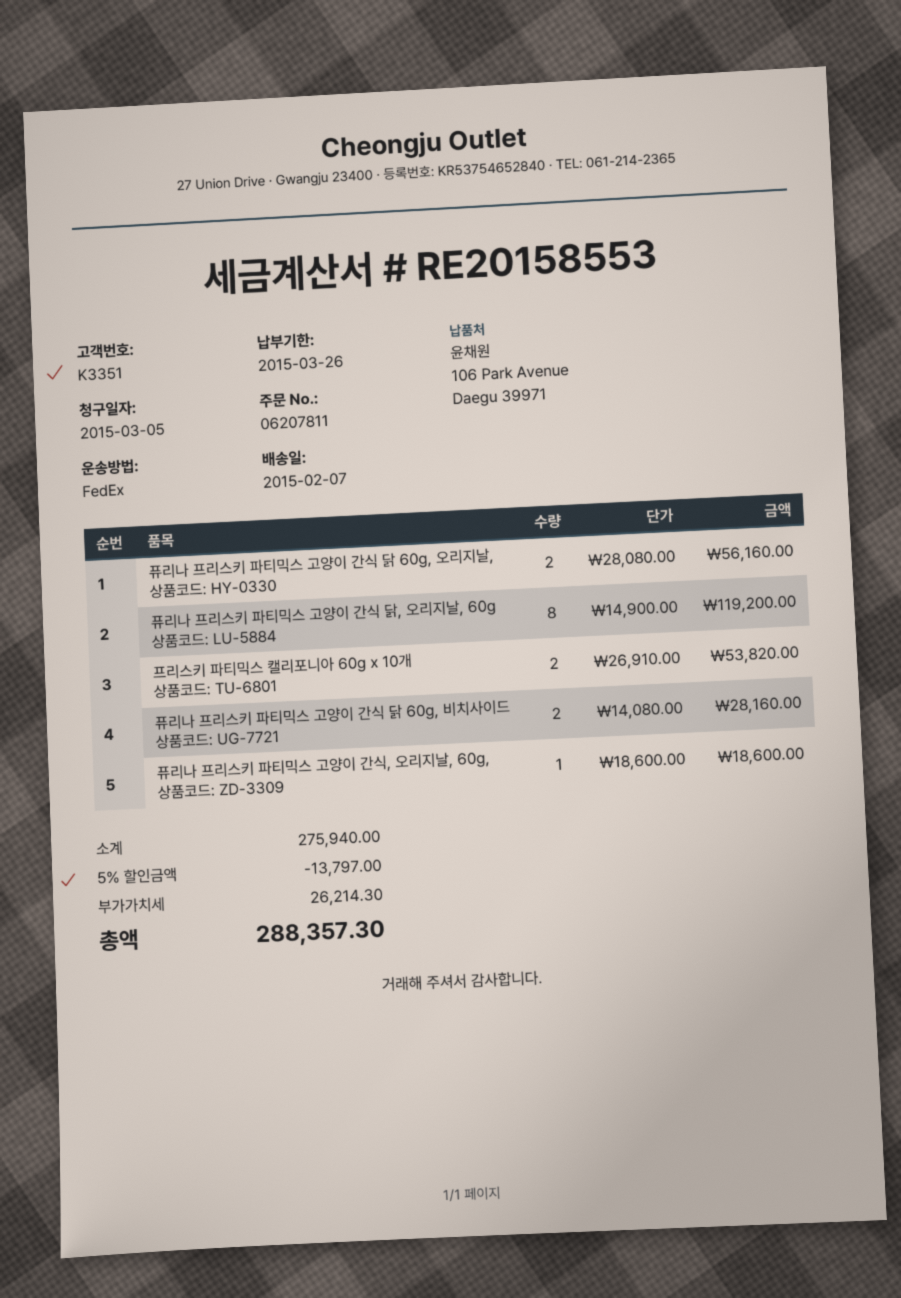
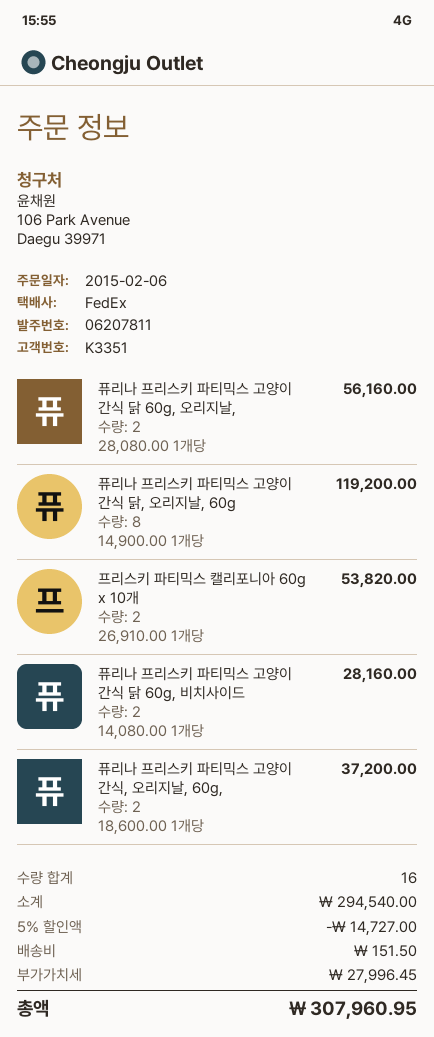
퓨리나 프리스키 파티믹스 고양이 간식, 오리지날, 60g,: 1 x 18600.00 = 18600.00 -> 2 x 18600.00 = 37200.00
subtotal: 275940.00 -> 294540.00
discount: 5% = 13797.00 -> 5% = 14727.00
shipping: none -> 151.50
tax: 26214.30 -> 27996.45
total: 288357.30 -> 307960.95

